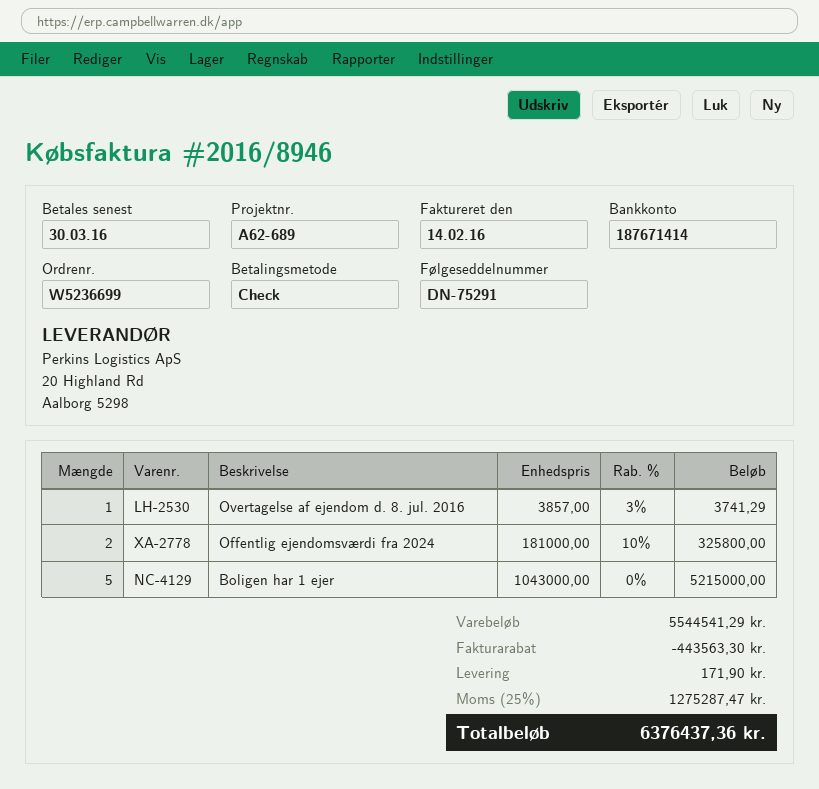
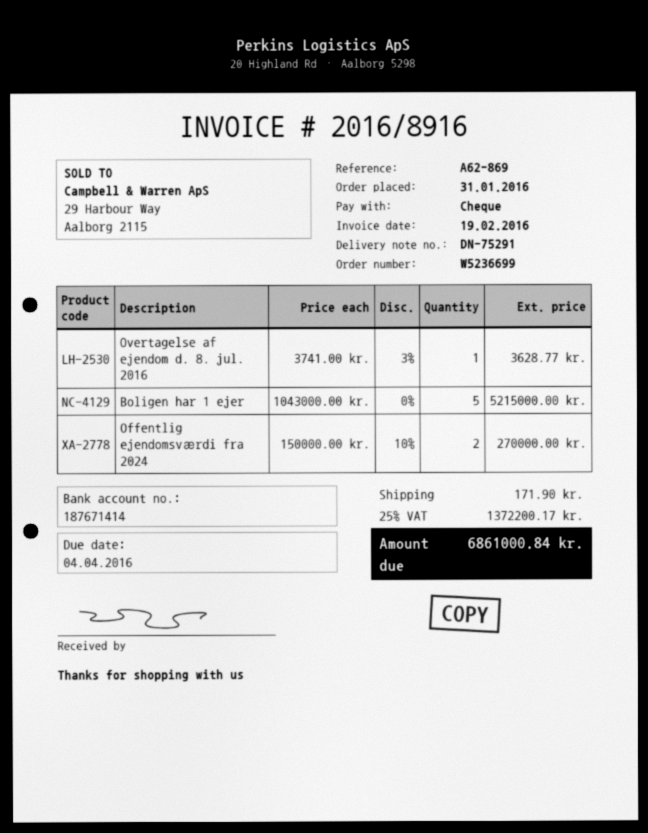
invoice number: 2016/8946 -> 2016/8916
invoice date: 2016-02-14 -> 2016-02-19
due date: 2016-03-30 -> 2016-04-04
reference: A62-689 -> A62-869
Overtagelse af ejendom d. 8. jul. 2016: 1 x 3857.00 - 3% = 3741.29 -> 1 x 3741.00 - 3% = 3628.77
Offentlig ejendomsværdi fra 2024: 2 x 181000.00 - 10% = 325800.00 -> 2 x 150000.00 - 10% = 270000.00
discount: 443563.30 -> none
tax: 25% = 1275287.47 -> 25% = 1372200.17
total: 6376437.36 -> 6861000.84

